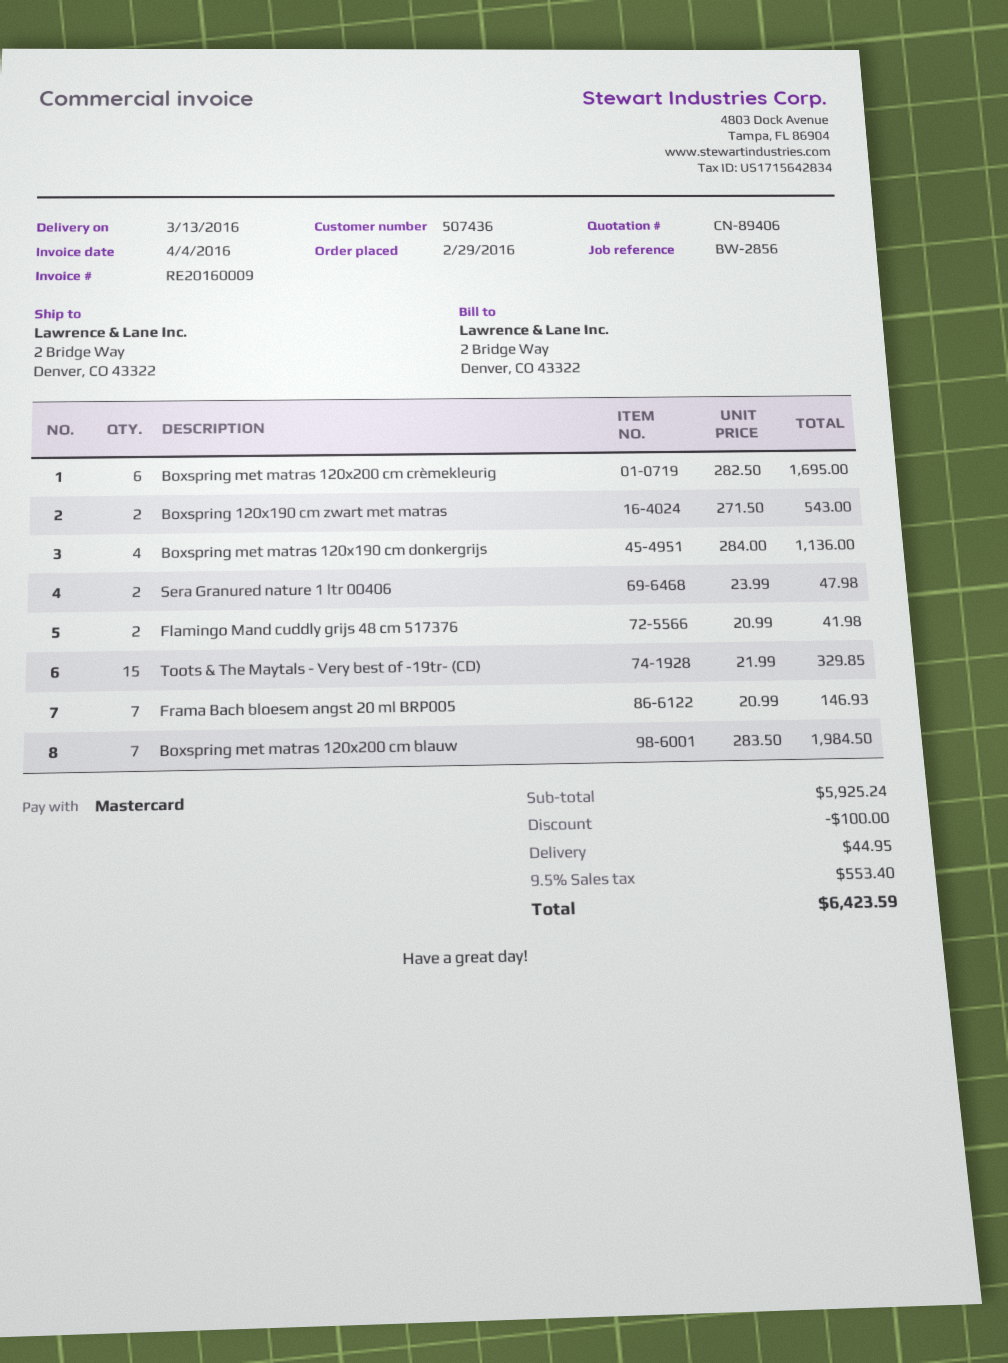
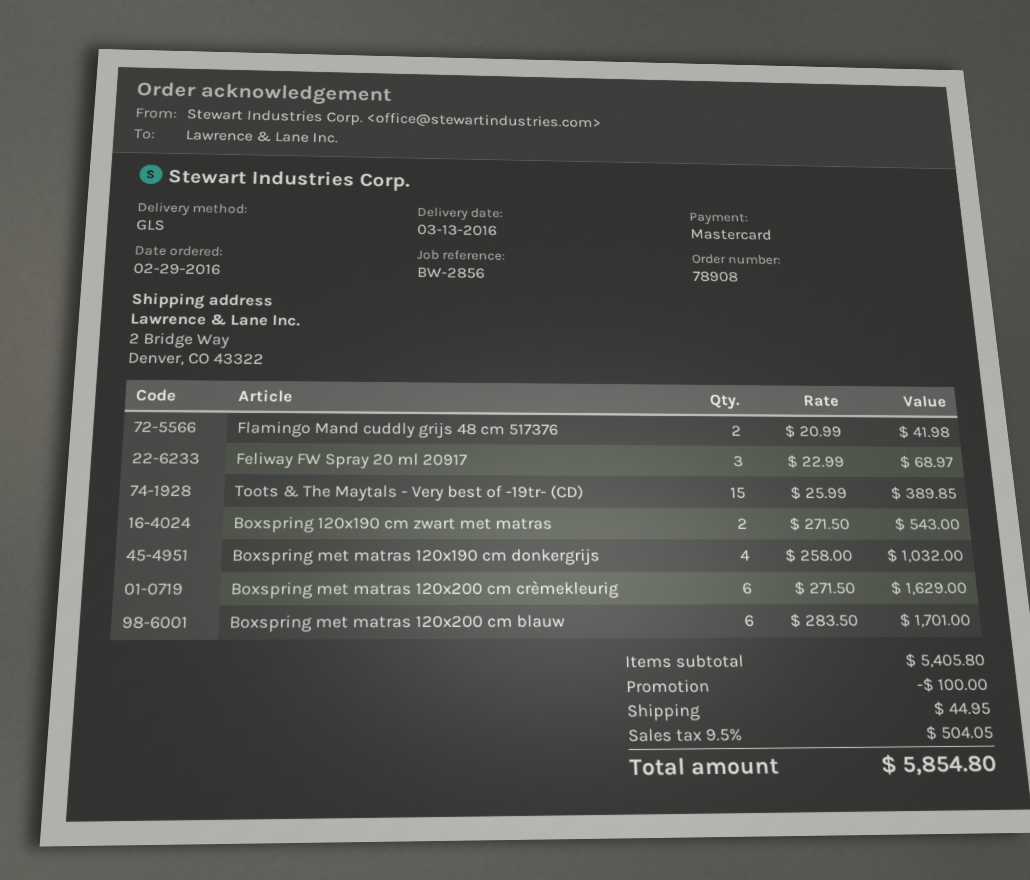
Boxspring met matras 120x200 cm crèmekleurig: 6 x 282.50 = 1695.00 -> 6 x 271.50 = 1629.00
Boxspring met matras 120x190 cm donkergrijs: 4 x 284.00 = 1136.00 -> 4 x 258.00 = 1032.00
Sera Granured nature 1 ltr 00406: 2 x 23.99 = 47.98 -> none
Toots & The Maytals - Very best of -19tr- (CD): 15 x 21.99 = 329.85 -> 15 x 25.99 = 389.85
Frama Bach bloesem angst 20 ml BRP005: 7 x 20.99 = 146.93 -> none
Boxspring met matras 120x200 cm blauw: 7 x 283.50 = 1984.50 -> 6 x 283.50 = 1701.00
Feliway FW Spray 20 ml 20917: none -> 3 x 22.99 = 68.97
subtotal: 5925.24 -> 5405.80
tax: 9.5% = 553.40 -> 9.5% = 504.05
total: 6423.59 -> 5854.80

